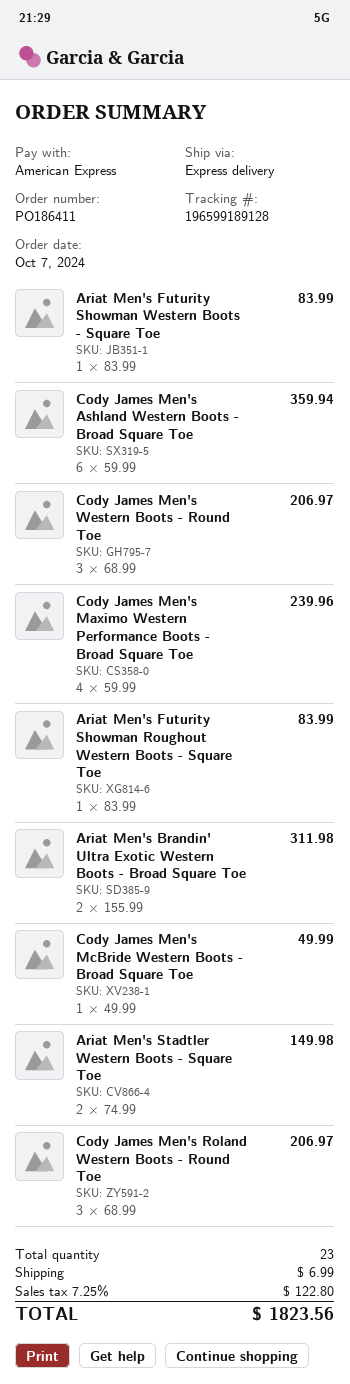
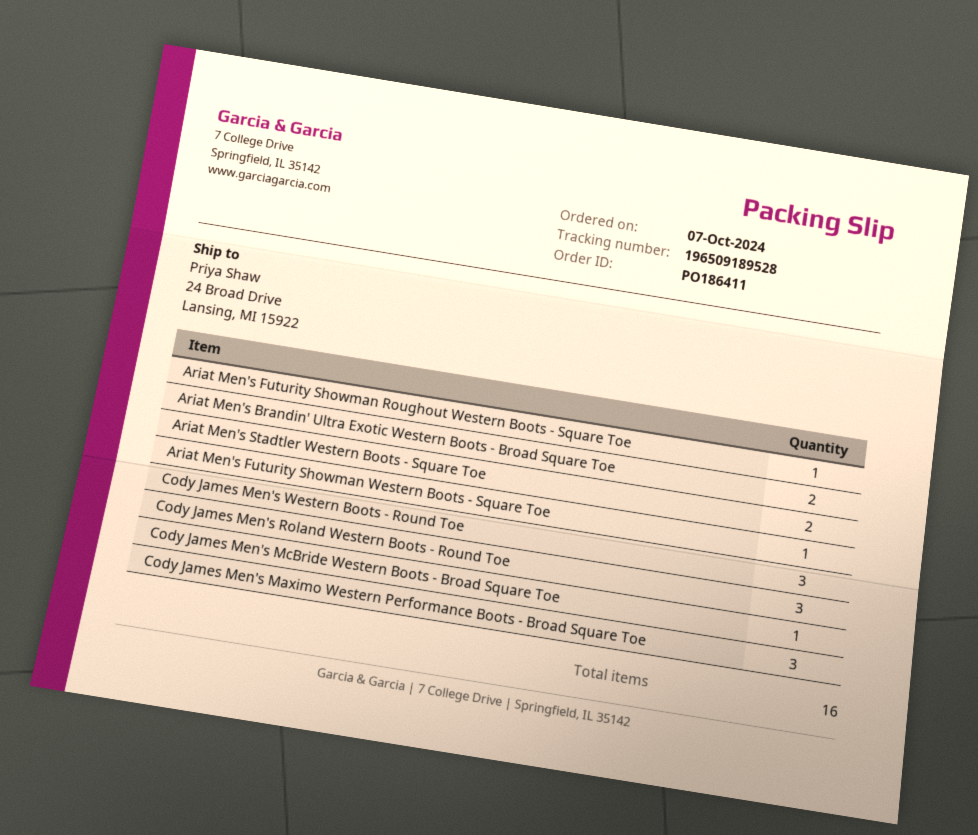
tracking number: 196599189128 -> 196509189528
Cody James Men's Ashland Western Boots - Broad Square Toe: 6 -> none
Cody James Men's Maximo Western Performance Boots - Broad Square Toe: 4 -> 3
total quantity: 23 -> 16

